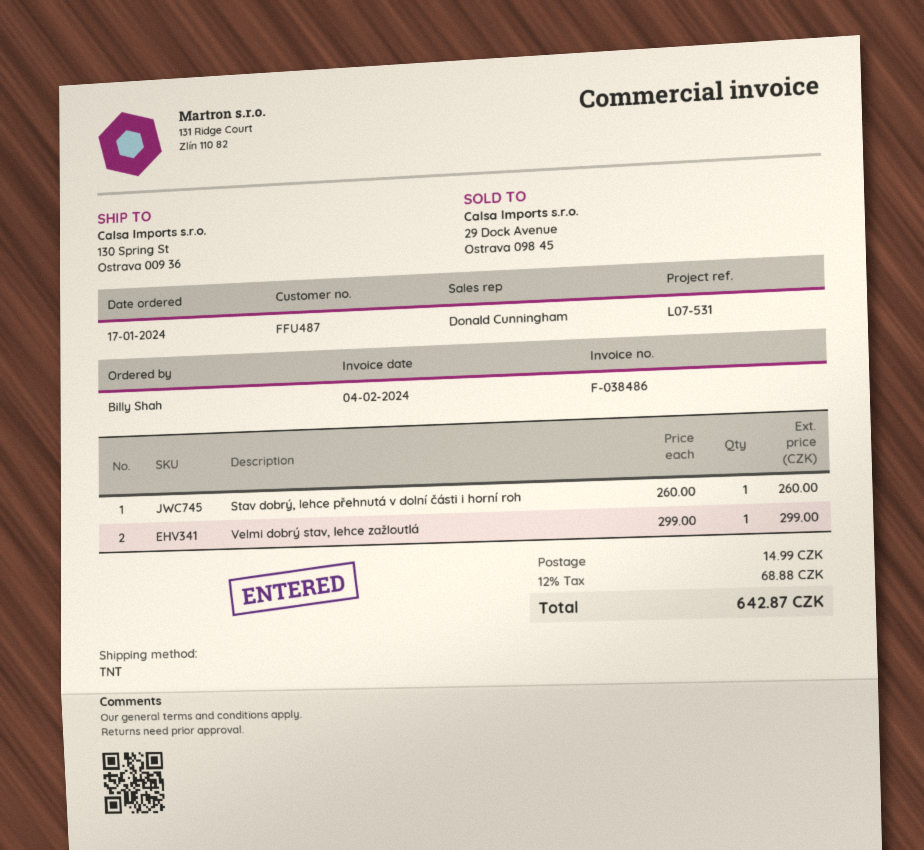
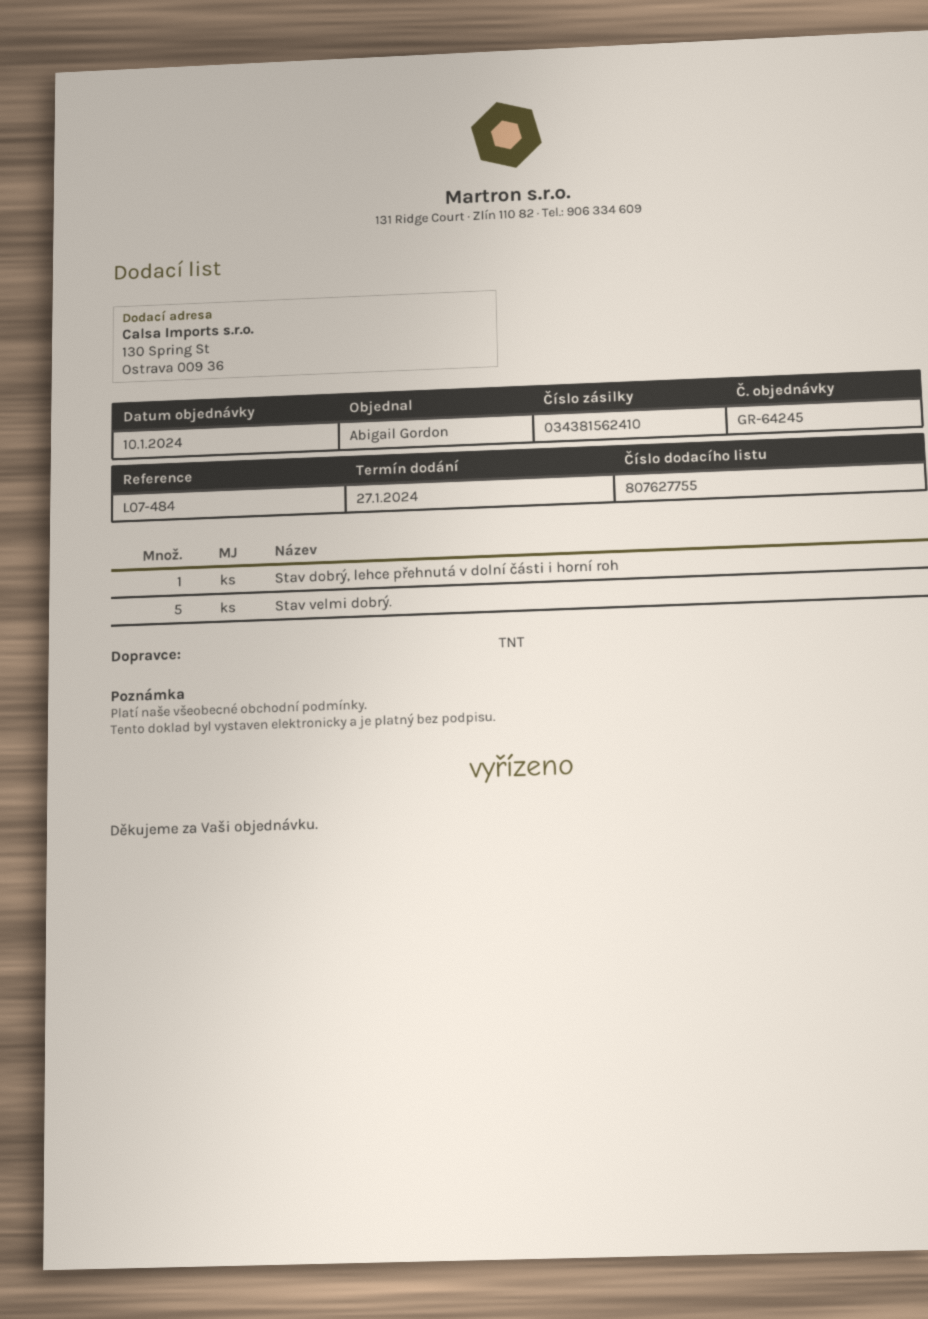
order date: 2024-01-17 -> 2024-01-10
reference: L07-531 -> L07-484
ordered by: Billy Shah -> Abigail Gordon
Velmi dobrý stav, lehce zažloutlá: 1 -> none
Stav velmi dobrý.: none -> 5

